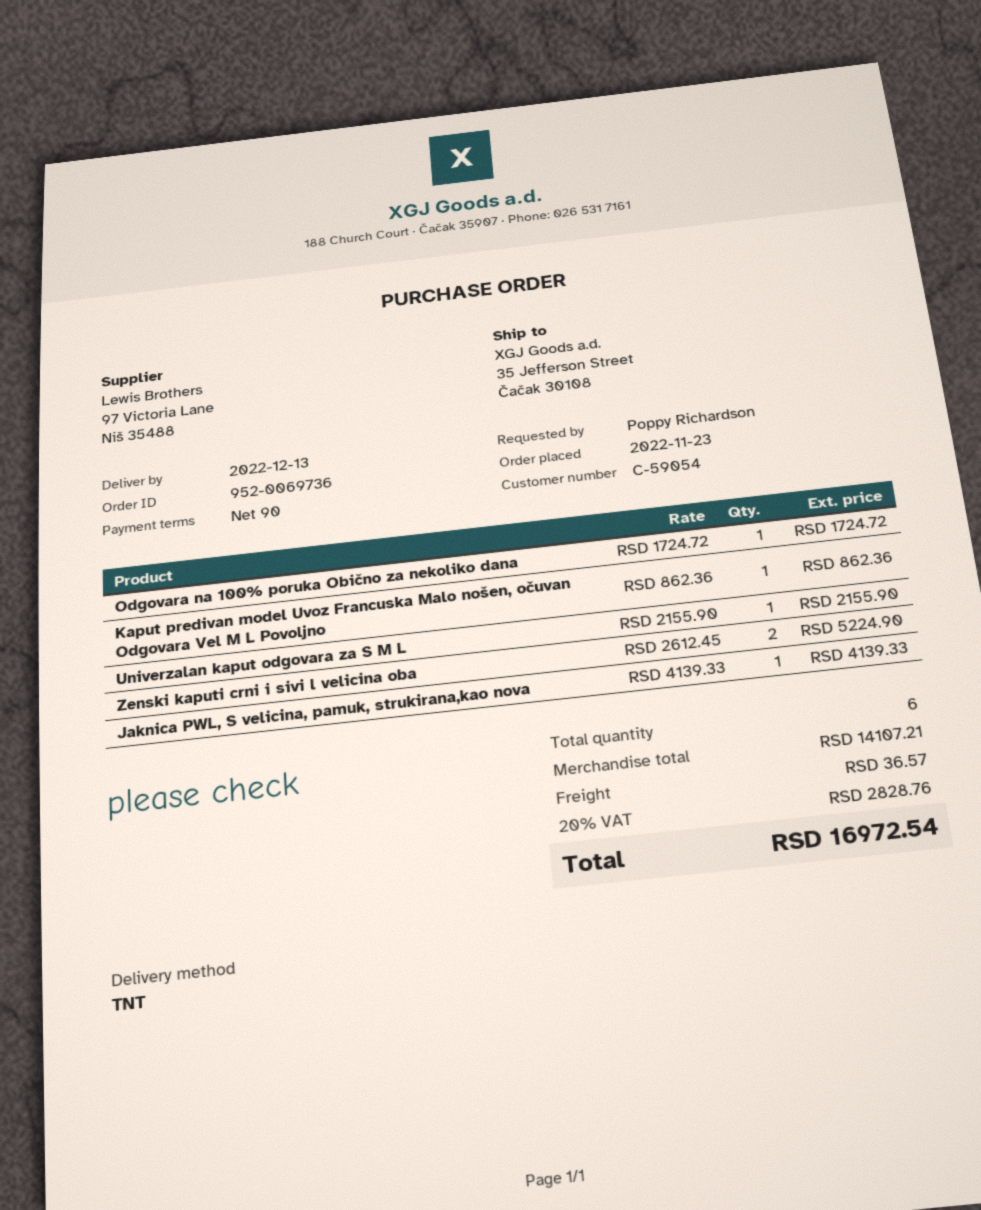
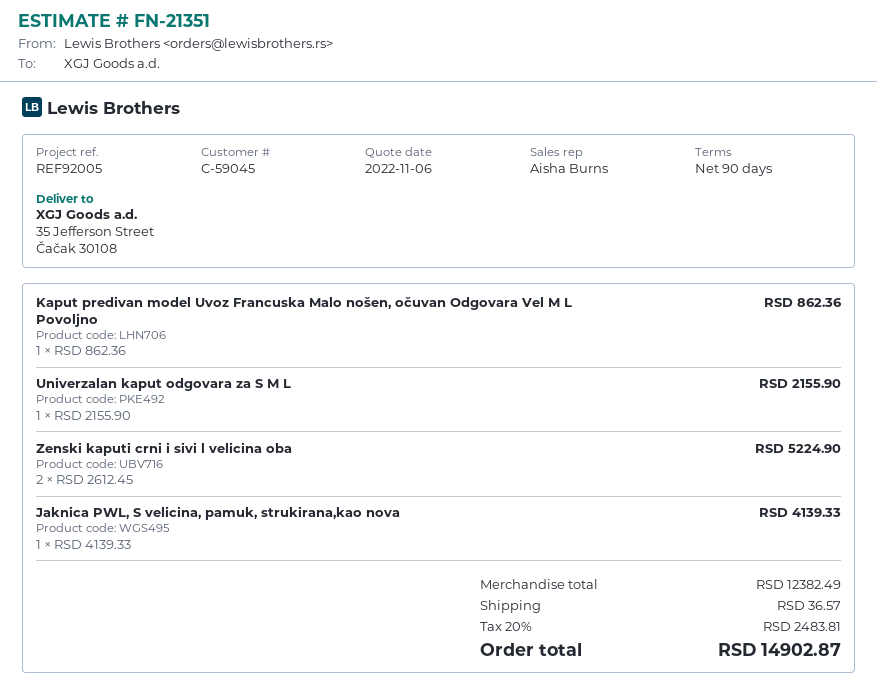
customer number: C-59054 -> C-59045
Odgovara na 100% poruka Obično za nekoliko dana: 1 x 1724.72 = 1724.72 -> none
subtotal: 14107.21 -> 12382.49
tax: 20% = 2828.76 -> 20% = 2483.81
total: 16972.54 -> 14902.87

